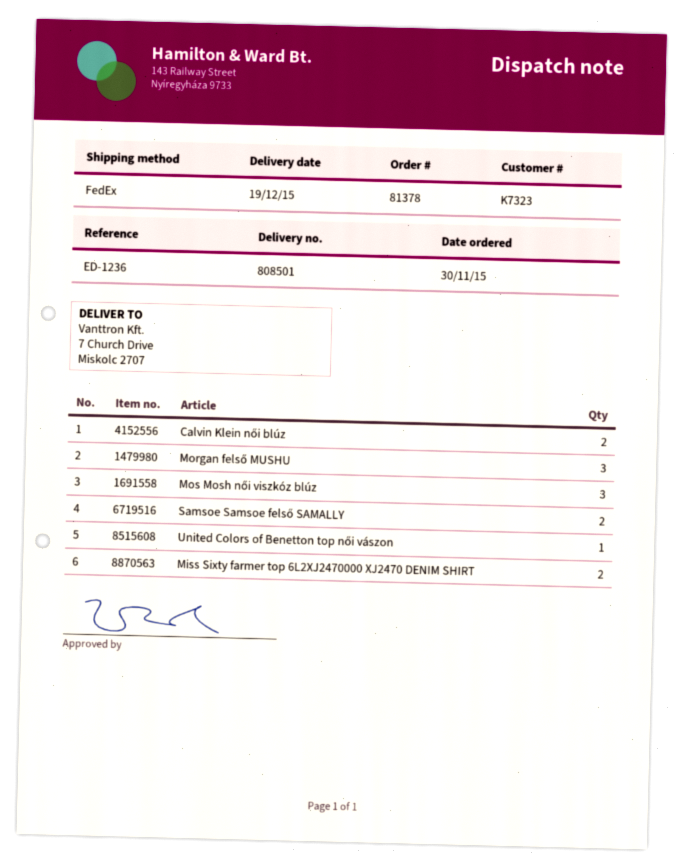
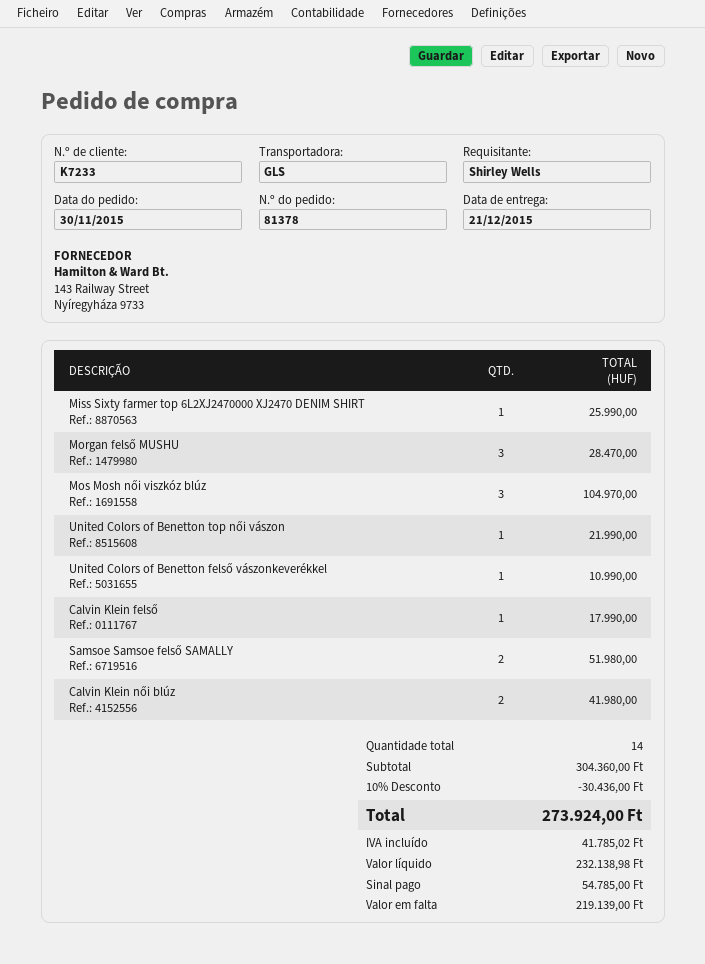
delivery date: 2015-12-19 -> 2015-12-21
customer number: K7323 -> K7233
shipping method: FedEx -> GLS
Miss Sixty farmer top 6L2XJ2470000 XJ2470 DENIM SHIRT: 2 -> 1
United Colors of Benetton felső vászonkeverékkel: none -> 1
Calvin Klein felső: none -> 1

